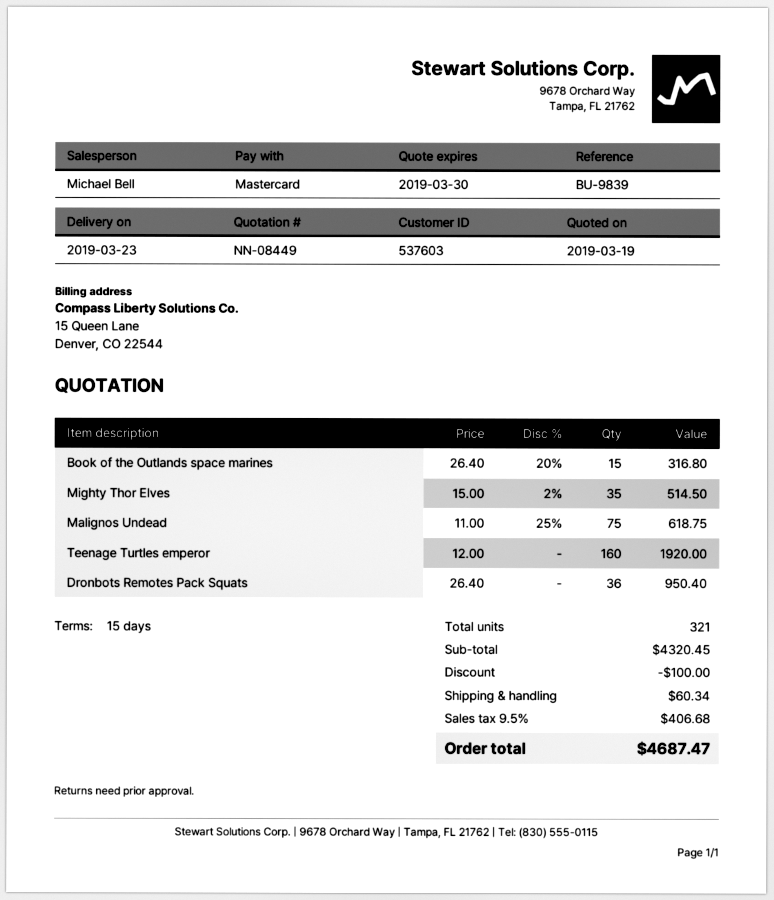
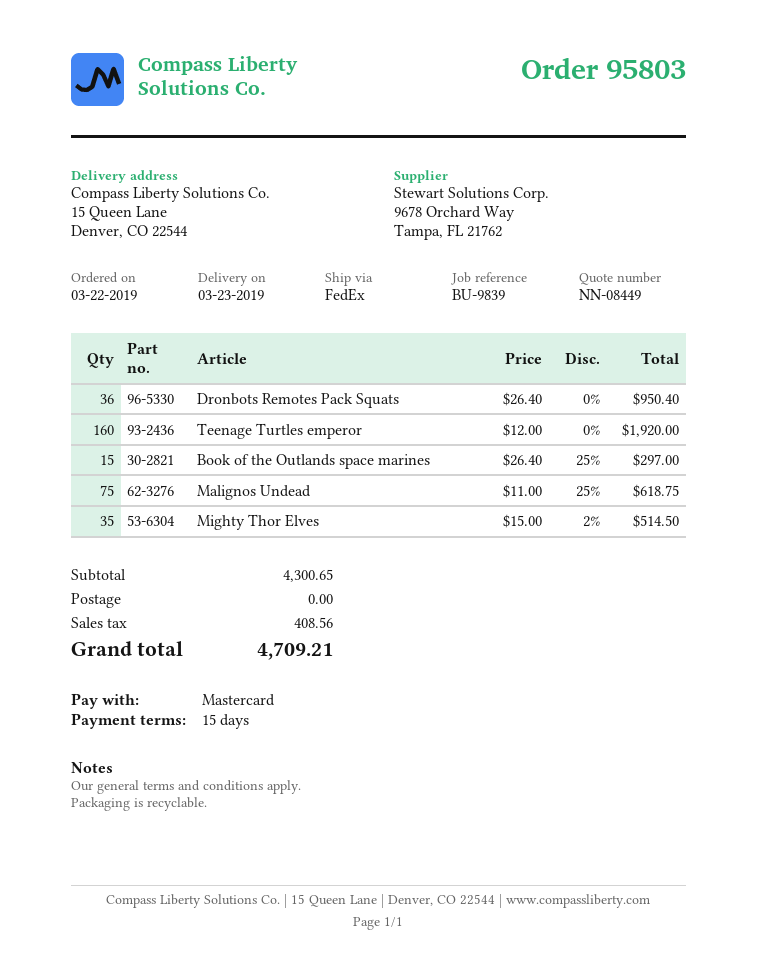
Book of the Outlands space marines: 15 x 26.40 - 20% = 316.80 -> 15 x 26.40 - 25% = 297.00
subtotal: 4320.45 -> 4300.65
discount: 100.00 -> none
shipping: 60.34 -> 0.00
tax: 406.68 -> 408.56
total: 4687.47 -> 4709.21

